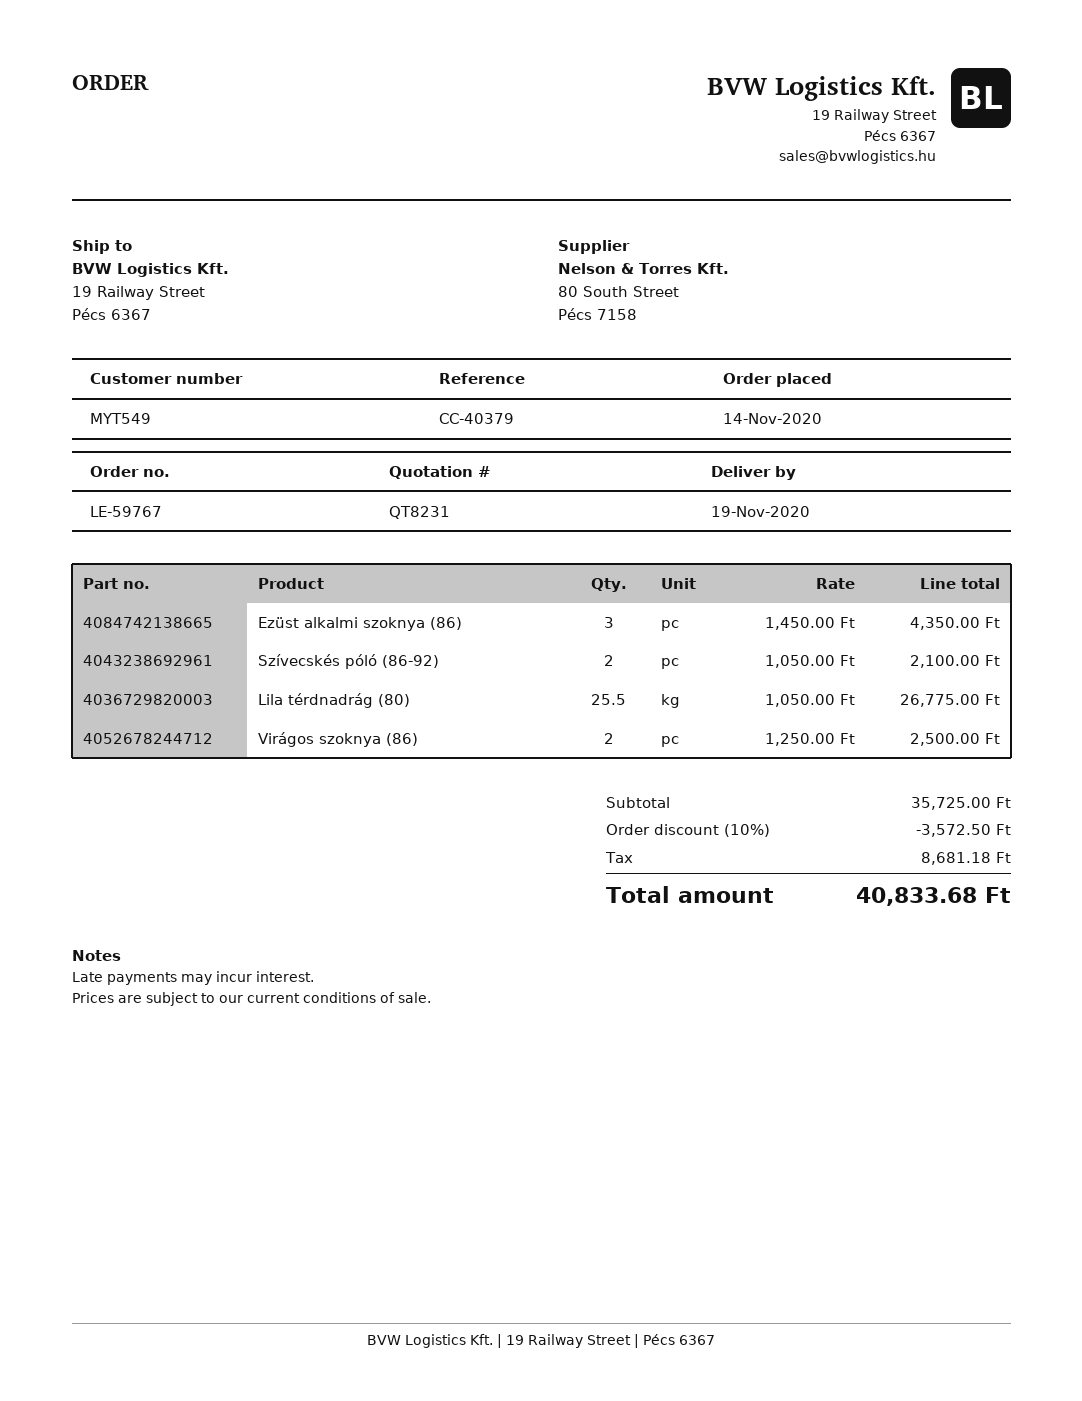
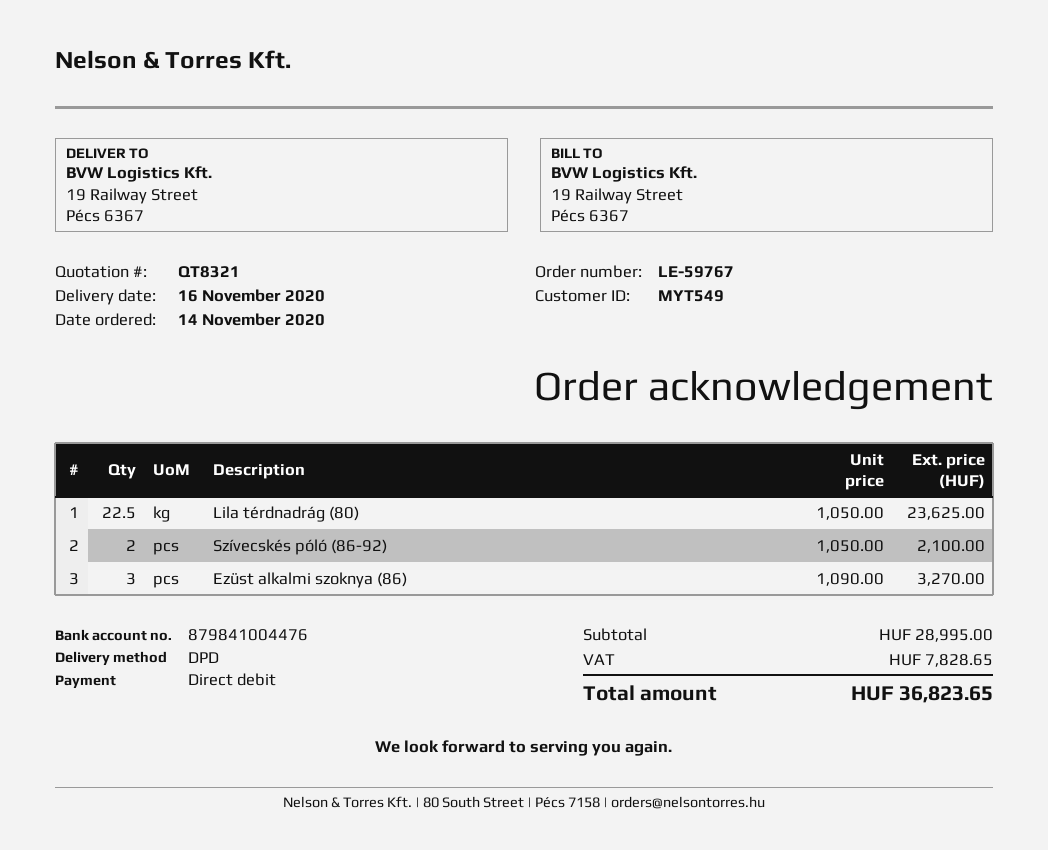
quote number: QT8231 -> QT8321
delivery date: 2020-11-19 -> 2020-11-16
Ezüst alkalmi szoknya (86): 3 x 1450.00 = 4350.00 -> 3 x 1090.00 = 3270.00
Lila térdnadrág (80): 25.5 x 1050.00 = 26775.00 -> 22.5 x 1050.00 = 23625.00
Virágos szoknya (86): 2 x 1250.00 = 2500.00 -> none
subtotal: 35725.00 -> 28995.00
discount: 10% = 3572.50 -> none
tax: 8681.18 -> 7828.65
total: 40833.68 -> 36823.65

